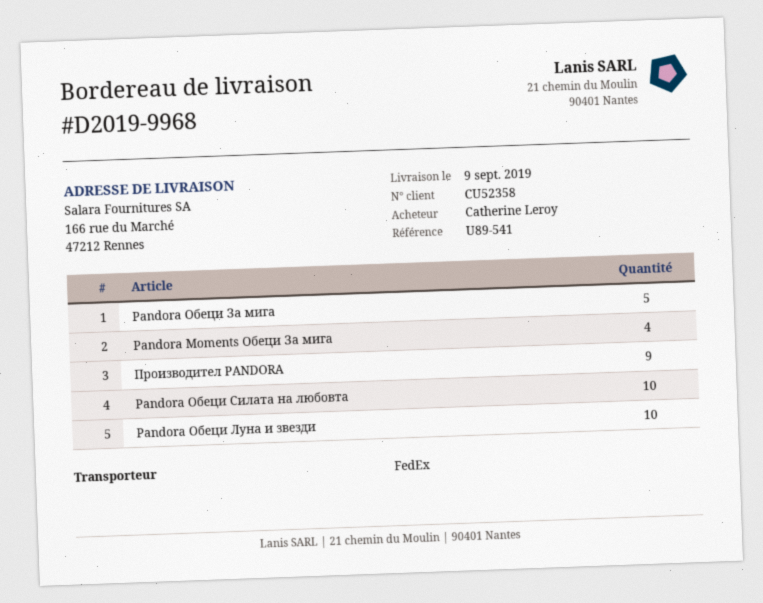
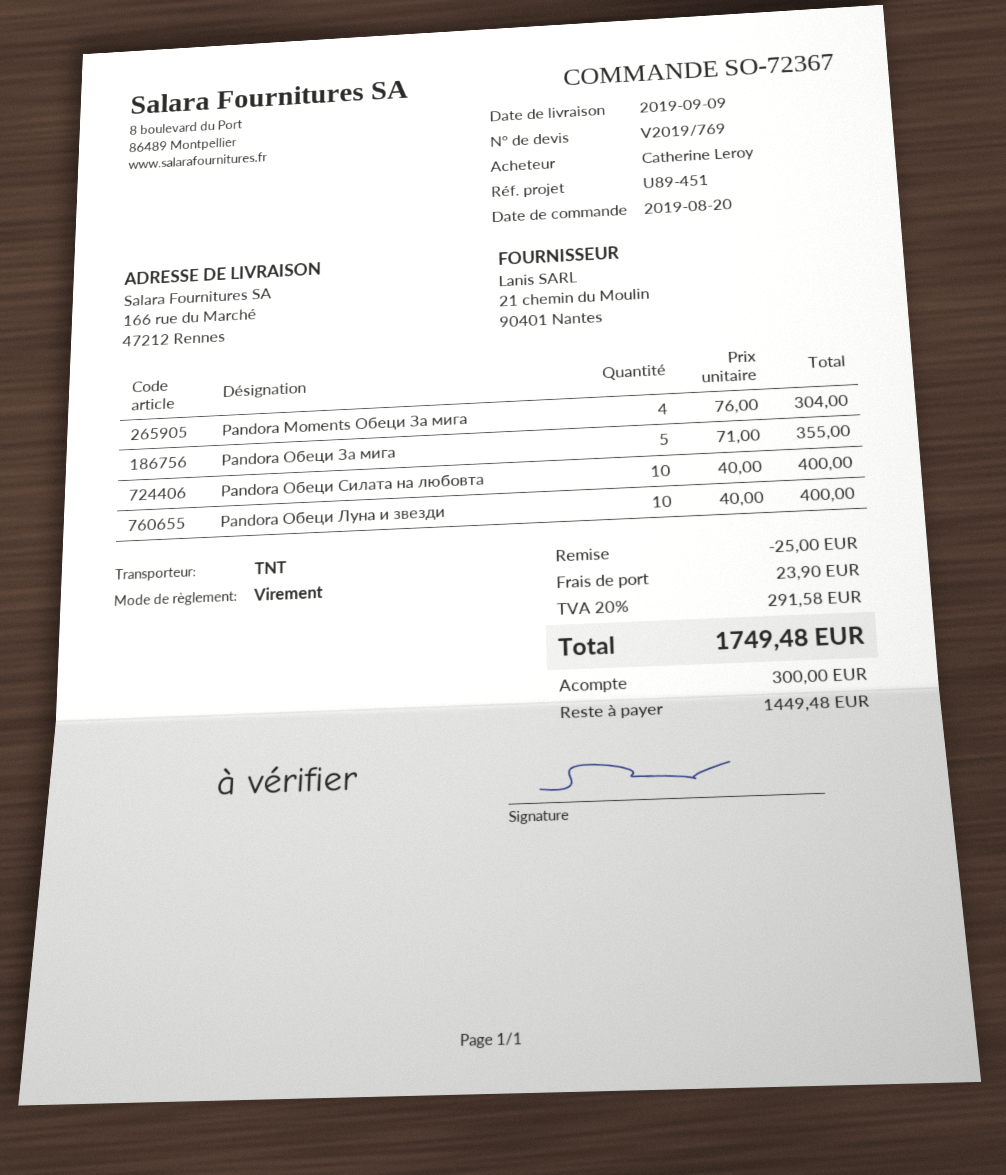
reference: U89-541 -> U89-451
shipping method: FedEx -> TNT
Производител PANDORA: 9 -> none

